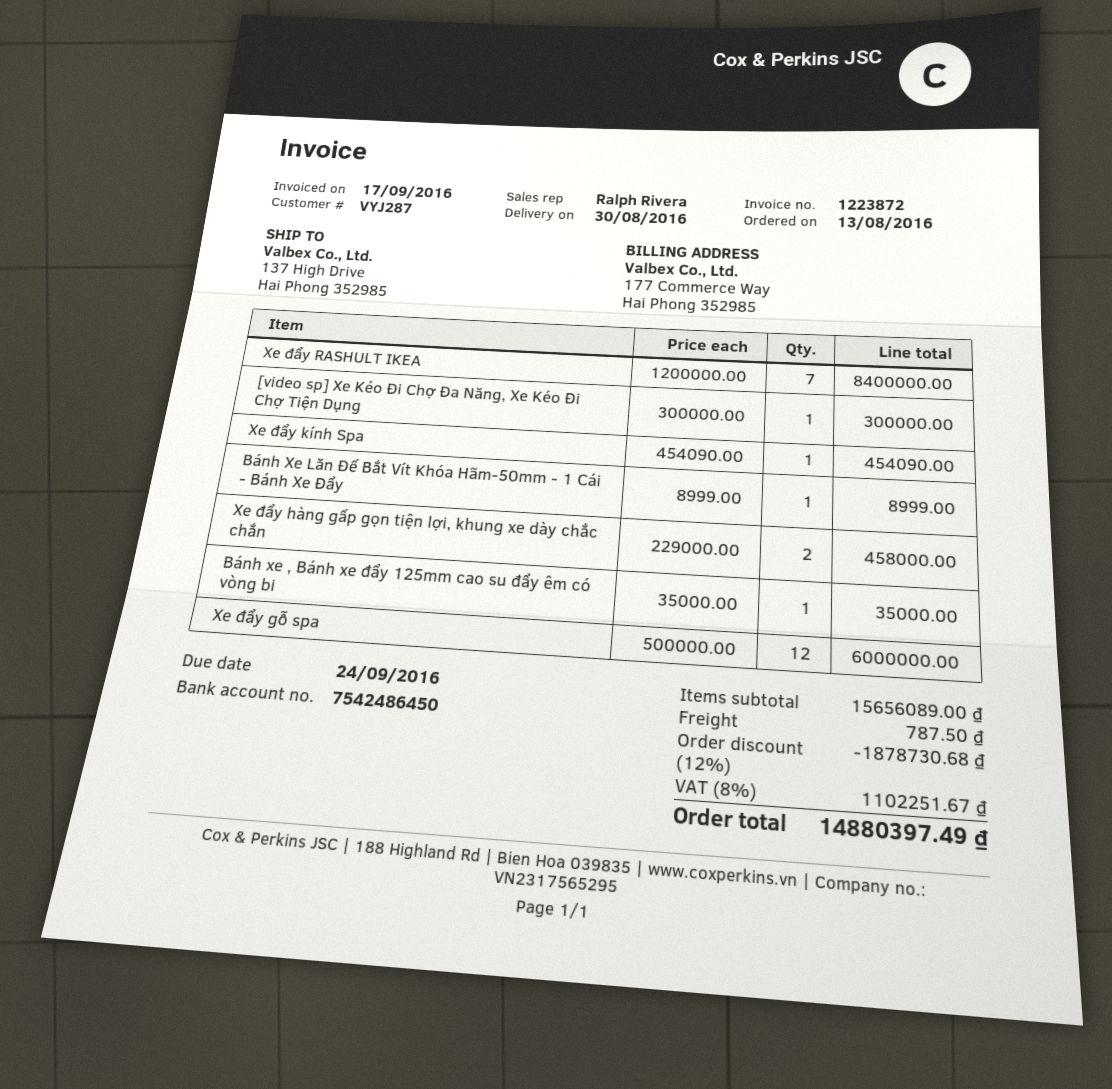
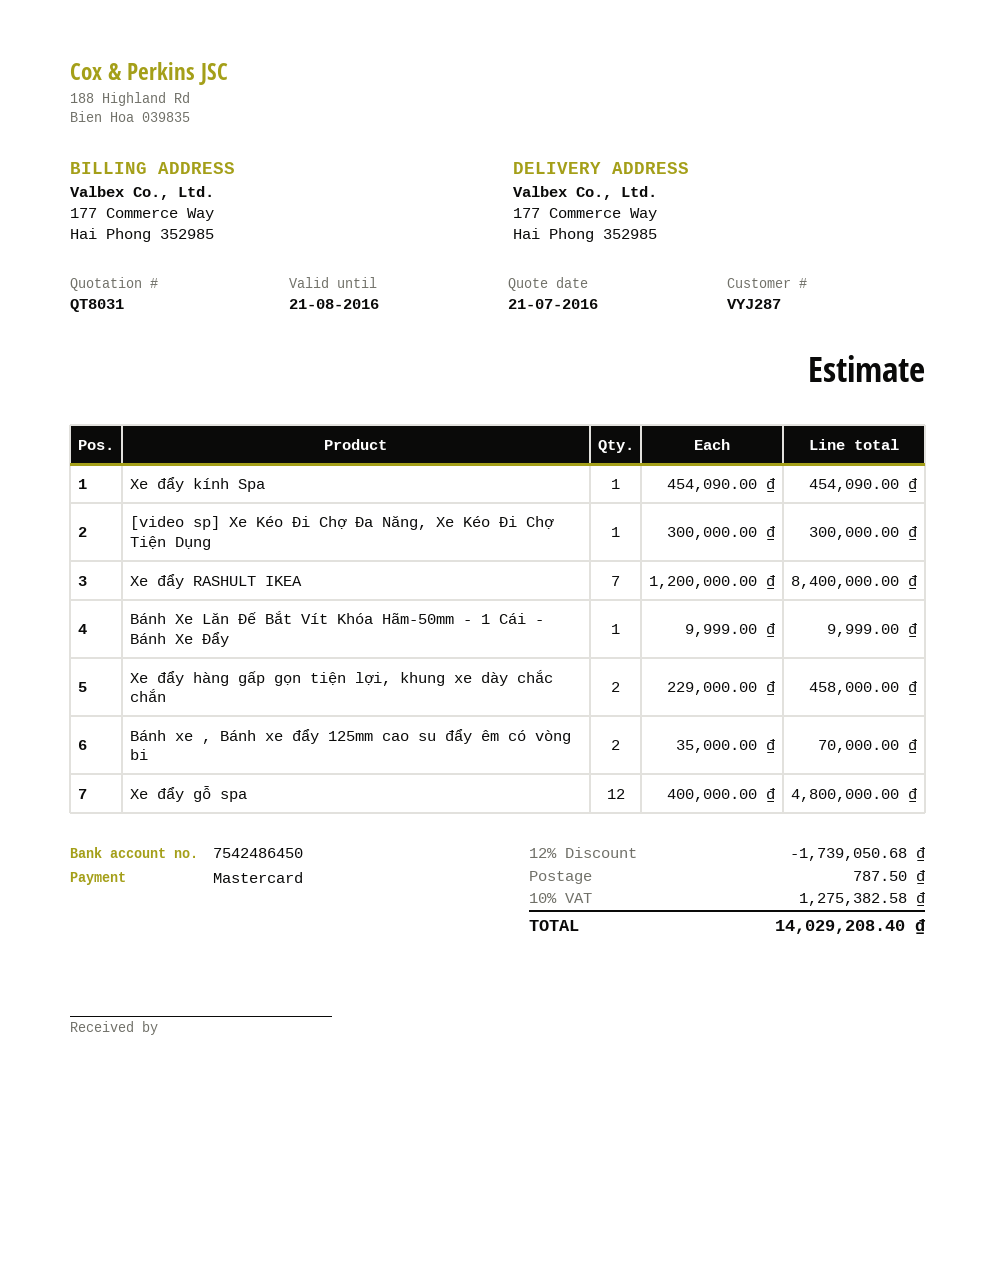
ship to: 137 High Drive, Hai Phong 352985 -> 177 Commerce Way, Hai Phong 352985
Bánh Xe Lăn Đế Bắt Vít Khóa Hãm-50mm - 1 Cái - Bánh Xe Đẩy: 1 x 8999.00 = 8999.00 -> 1 x 9999.00 = 9999.00
Bánh xe , Bánh xe đẩy 125mm cao su đẩy êm có vòng bi: 1 x 35000.00 = 35000.00 -> 2 x 35000.00 = 70000.00
Xe đẩy gỗ spa: 12 x 500000.00 = 6000000.00 -> 12 x 400000.00 = 4800000.00
discount: 12% = 1878730.68 -> 12% = 1739050.68
tax: 8% = 1102251.67 -> 10% = 1275382.58
total: 14880397.49 -> 14029208.40

